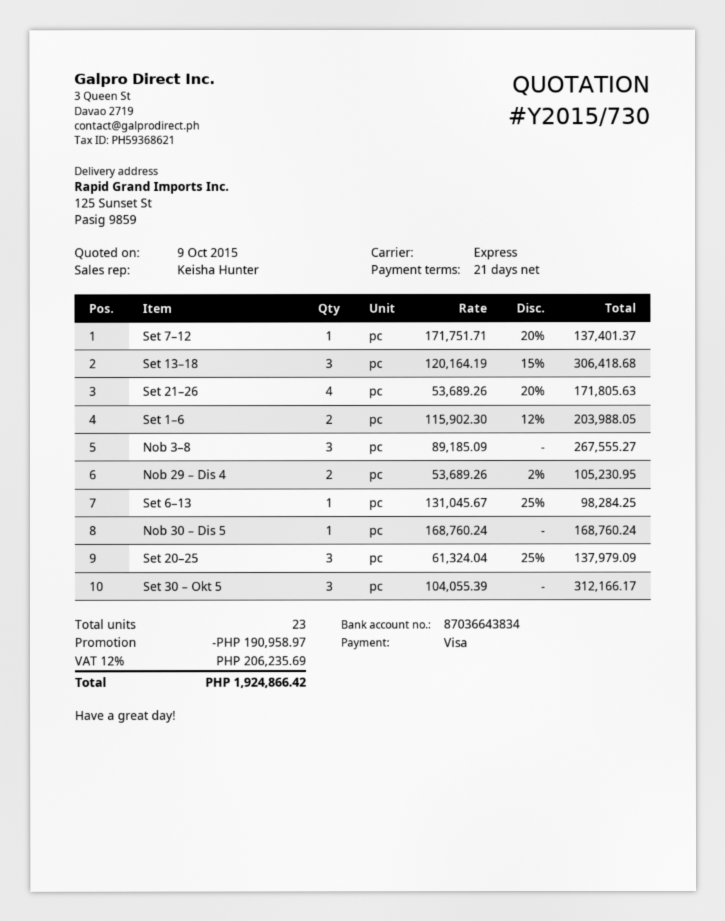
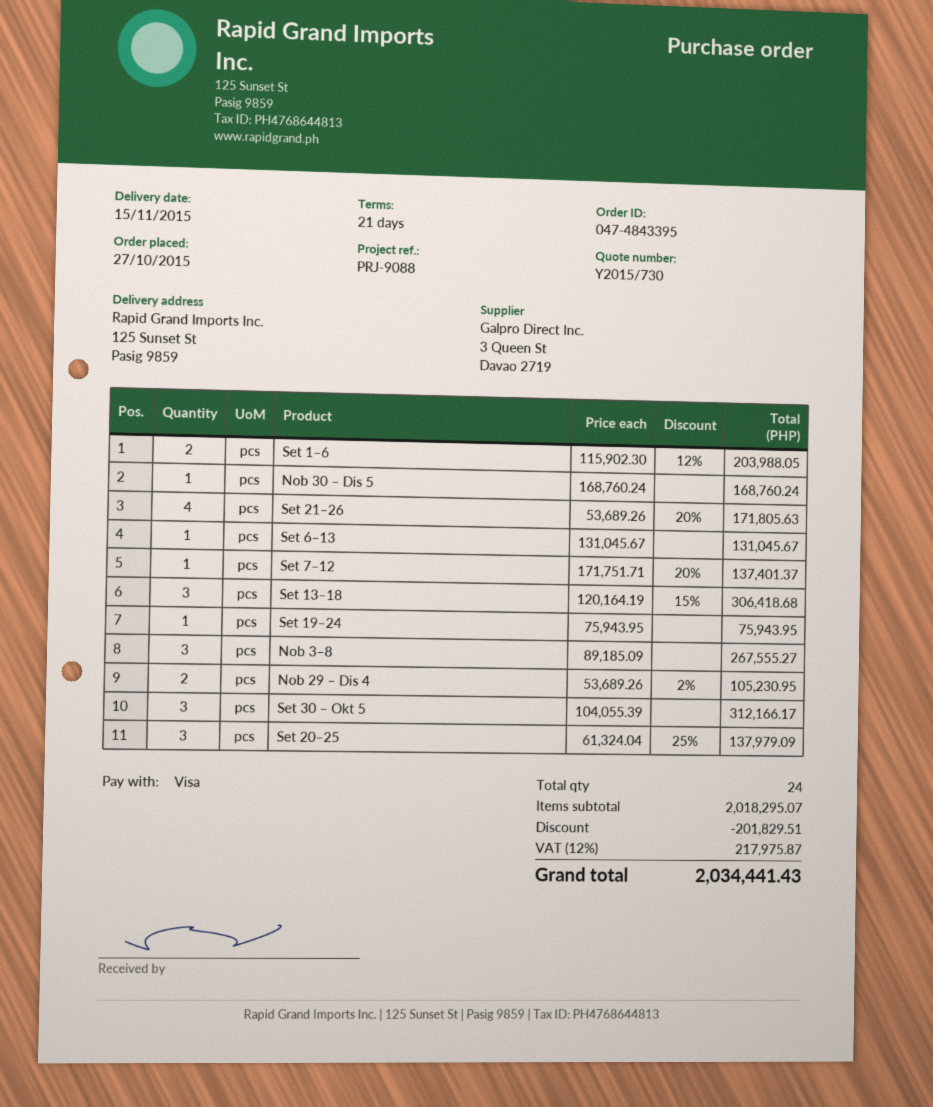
Set 6–13: 1 x 131045.67 - 25% = 98284.25 -> 1 x 131045.67 = 131045.67
Set 19–24: none -> 1 x 75943.95 = 75943.95
total quantity: 23 -> 24
discount: 190958.97 -> 201829.51
tax: 12% = 206235.69 -> 12% = 217975.87
total: 1924866.42 -> 2034441.43

